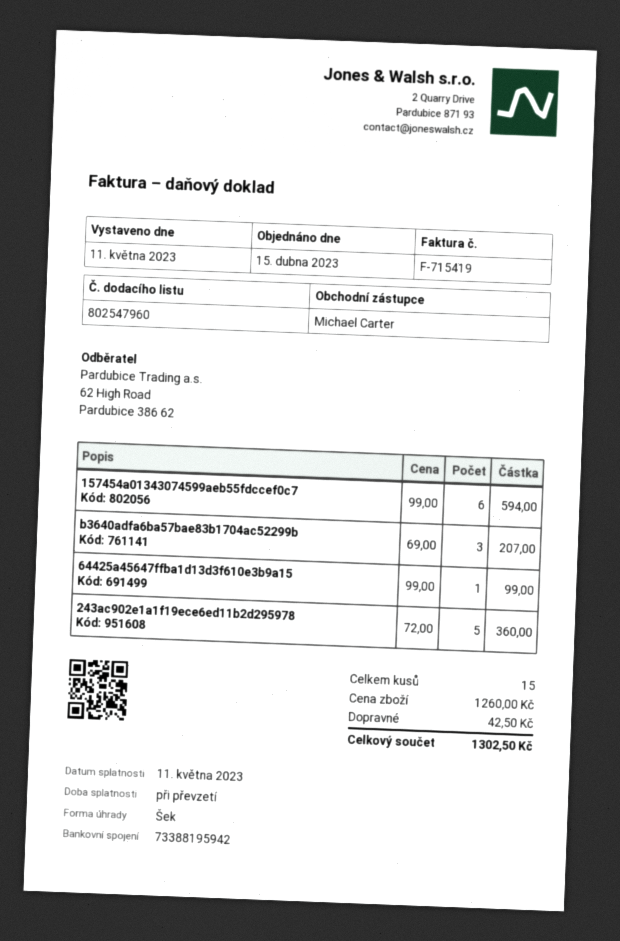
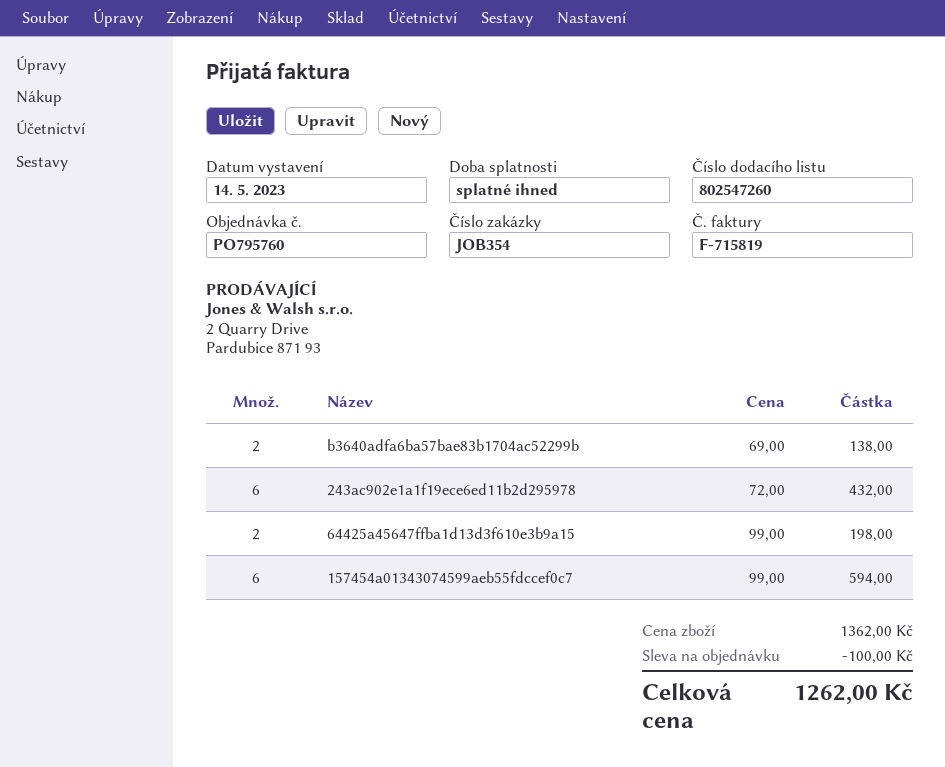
delivery note number: 802547960 -> 802547260
invoice number: F-715419 -> F-715819
invoice date: 2023-05-11 -> 2023-05-14
b3640adfa6ba57bae83b1704ac52299b: 3 x 69.00 = 207.00 -> 2 x 69.00 = 138.00
64425a45647ffba1d13d3f610e3b9a15: 1 x 99.00 = 99.00 -> 2 x 99.00 = 198.00
243ac902e1a1f19ece6ed11b2d295978: 5 x 72.00 = 360.00 -> 6 x 72.00 = 432.00
subtotal: 1260.00 -> 1362.00
discount: none -> 100.00
shipping: 42.50 -> none
total: 1302.50 -> 1262.00

